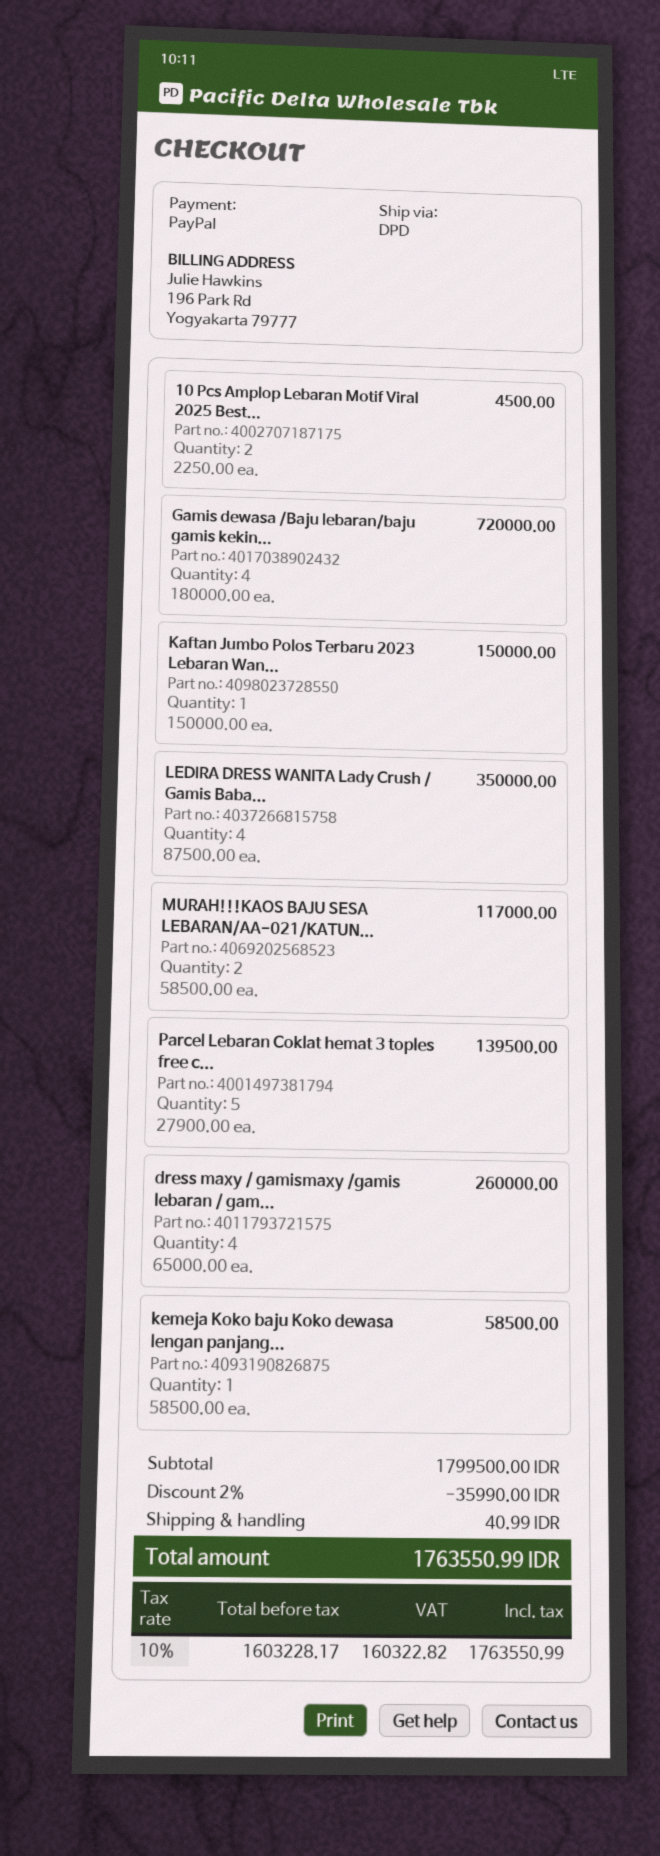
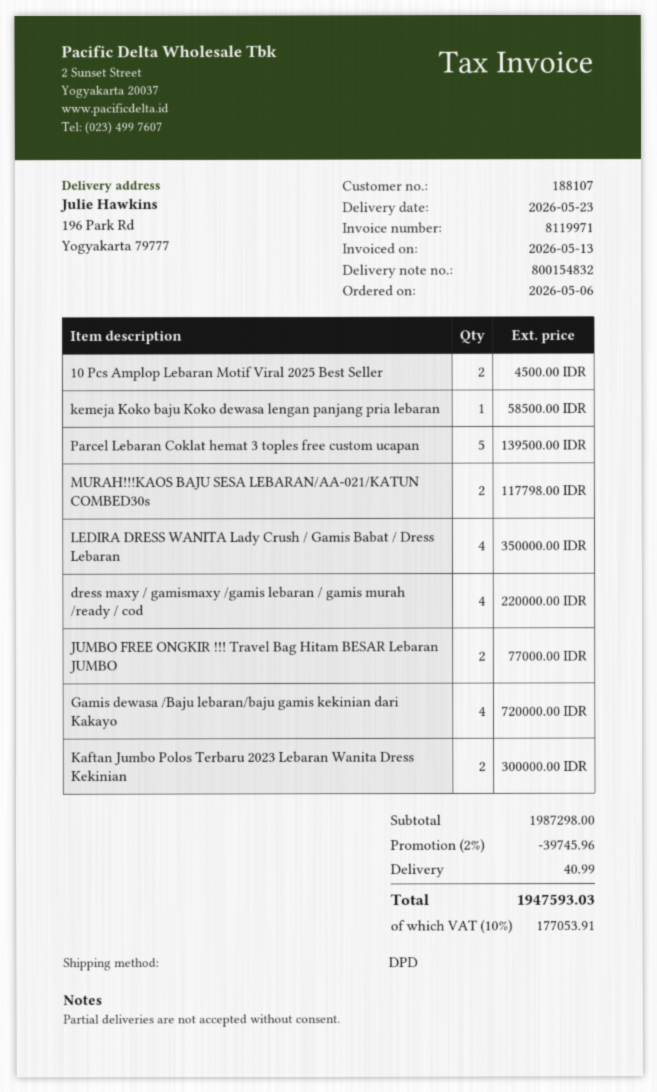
Kaftan Jumbo Polos Terbaru 2023 Lebaran Wan...: 1 for 150000.00 -> 2 for 300000.00
MURAH!!!KAOS BAJU SESA LEBARAN/AA-021/KATUN...: 2 for 117000.00 -> 2 for 117798.00
dress maxy / gamismaxy /gamis lebaran / gam...: 4 for 260000.00 -> 4 for 220000.00
JUMBO FREE ONGKIR !!! Travel Bag Hitam BESAR Lebaran JUMBO: none -> 2 for 77000.00
subtotal: 1799500.00 -> 1987298.00
discount: 2% = 35990.00 -> 2% = 39745.96
tax: 10% = 160322.82 -> 10% = 177053.91
total: 1763550.99 -> 1947593.03

